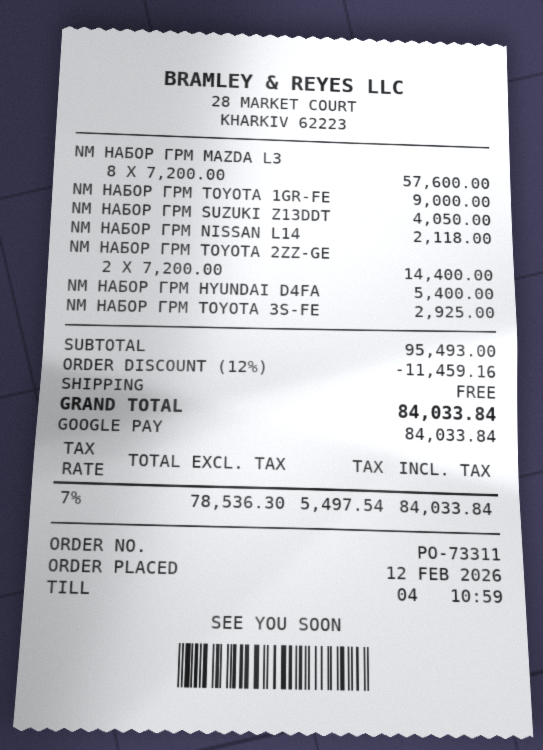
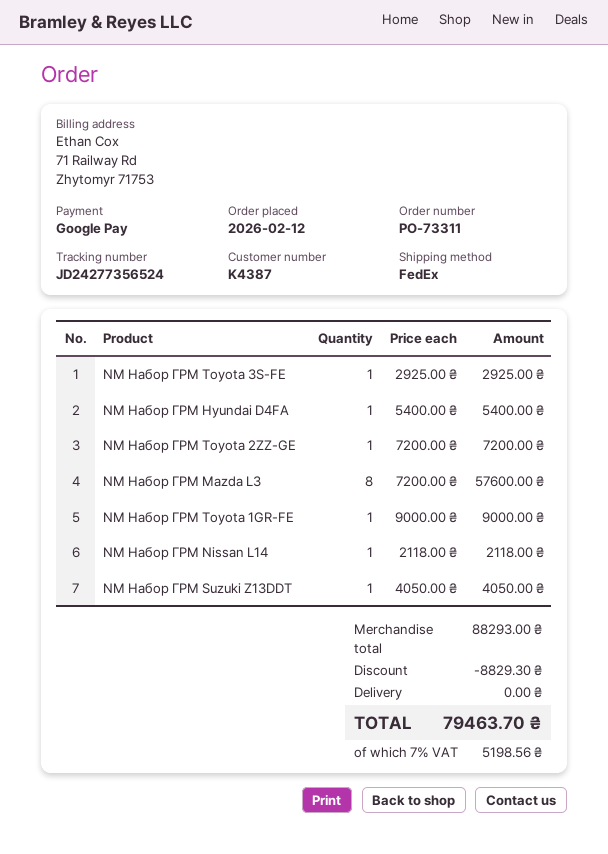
NM НАБОР ГРМ TOYOTA 2ZZ-GE: 2 x 7200.00 = 14400.00 -> 1 x 7200.00 = 7200.00
subtotal: 95493.00 -> 88293.00
discount: 11459.16 -> 8829.30
tax: 7% = 5497.54 -> 7% = 5198.56
total: 84033.84 -> 79463.70

